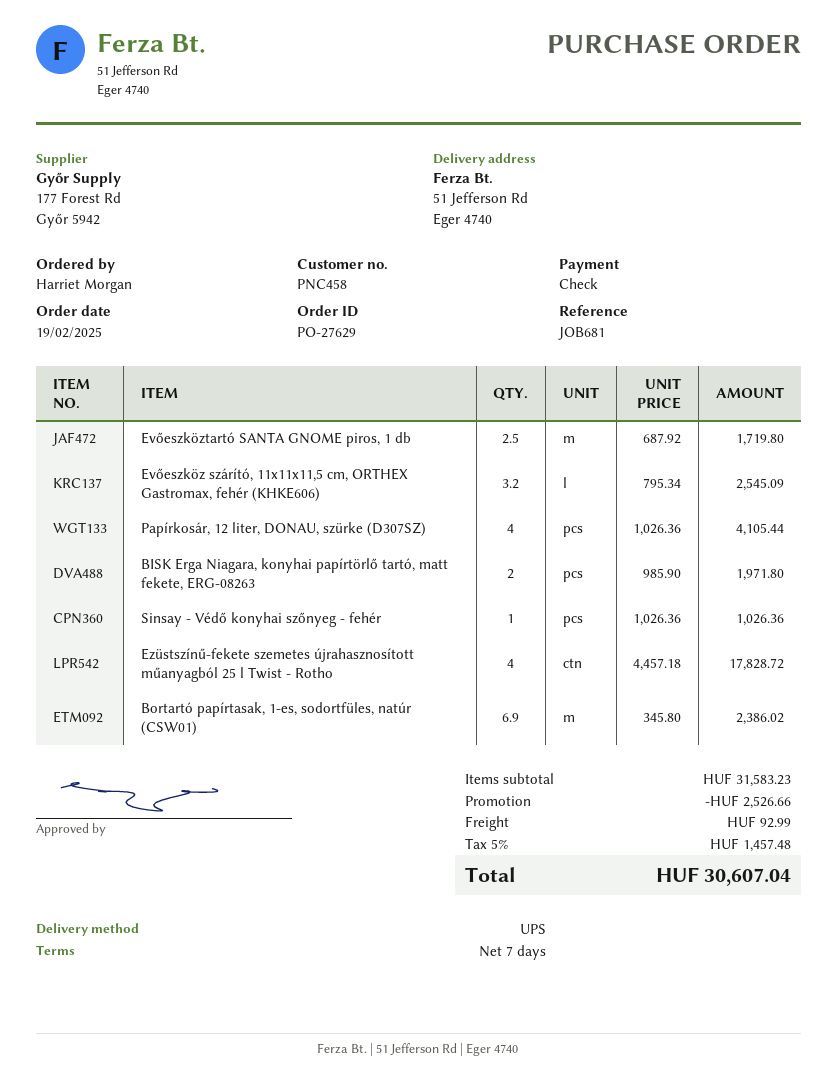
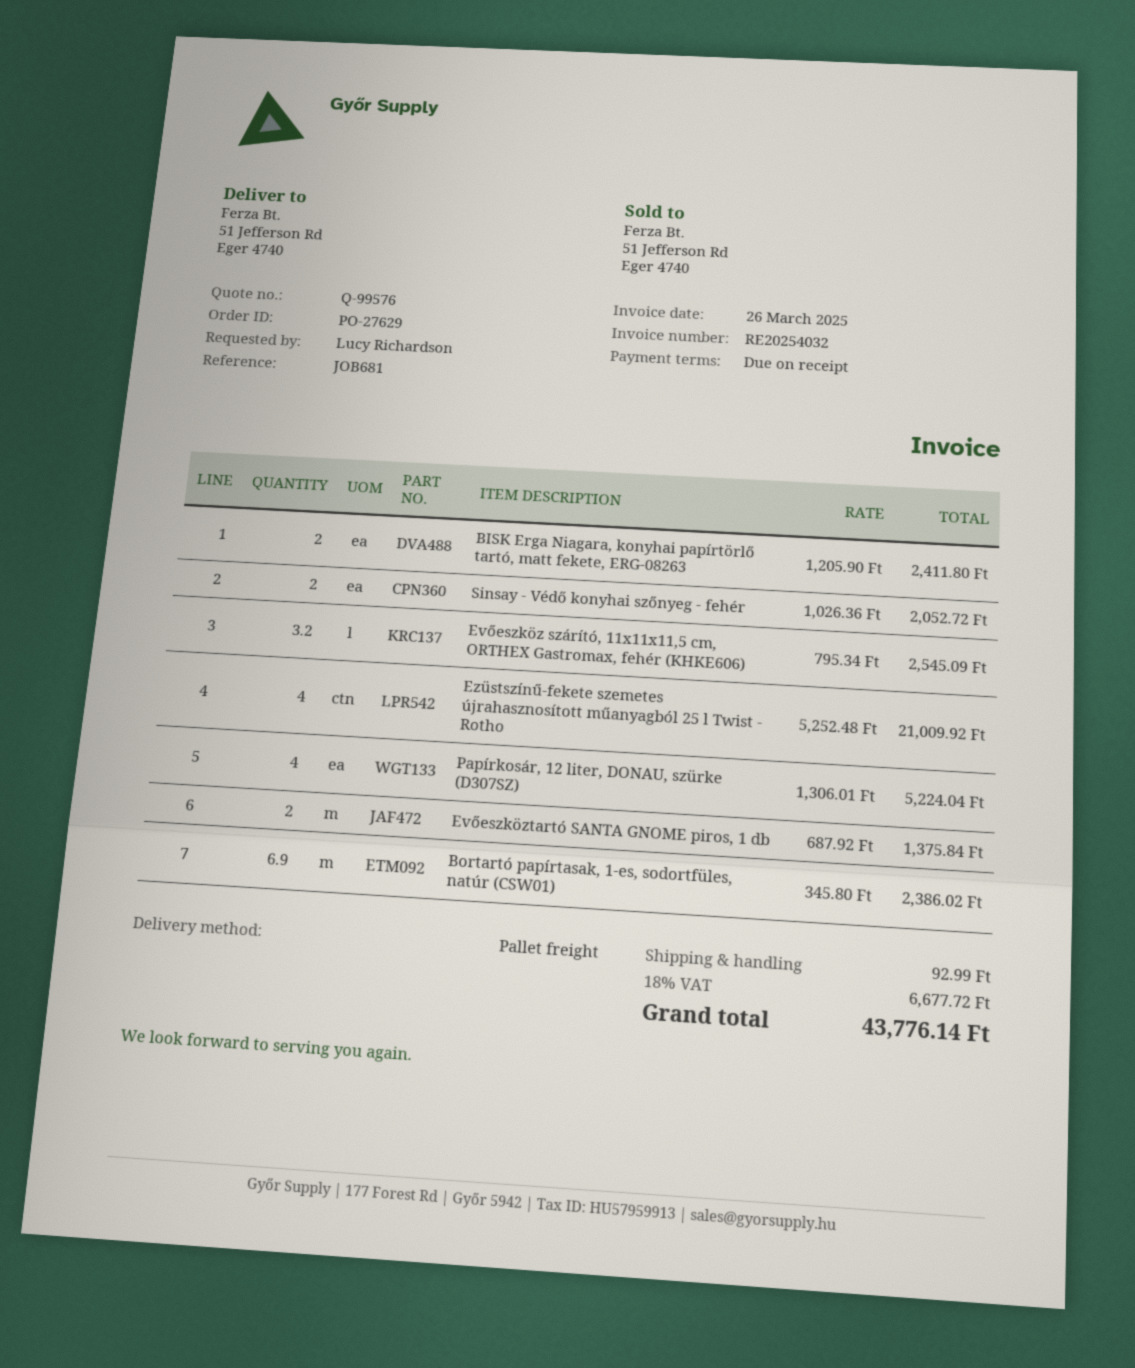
payment terms: 7 days -> on receipt
ordered by: Harriet Morgan -> Lucy Richardson
shipping method: UPS -> pallet freight
Evőeszköztartó SANTA GNOME piros, 1 db: 2.5 x 687.92 = 1719.80 -> 2 x 687.92 = 1375.84
Papírkosár, 12 liter, DONAU, szürke (D307SZ): 4 x 1026.36 = 4105.44 -> 4 x 1306.01 = 5224.04
BISK Erga Niagara, konyhai papírtörlő tartó, matt fekete, ERG-08263: 2 x 985.90 = 1971.80 -> 2 x 1205.90 = 2411.80
Sinsay - Védő konyhai szőnyeg - fehér: 1 x 1026.36 = 1026.36 -> 2 x 1026.36 = 2052.72
Ezüstszínű-fekete szemetes újrahasznosított műanyagból 25 l Twist - Rotho: 4 x 4457.18 = 17828.72 -> 4 x 5252.48 = 21009.92
discount: 2526.66 -> none
tax: 5% = 1457.48 -> 18% = 6677.72
total: 30607.04 -> 43776.14

